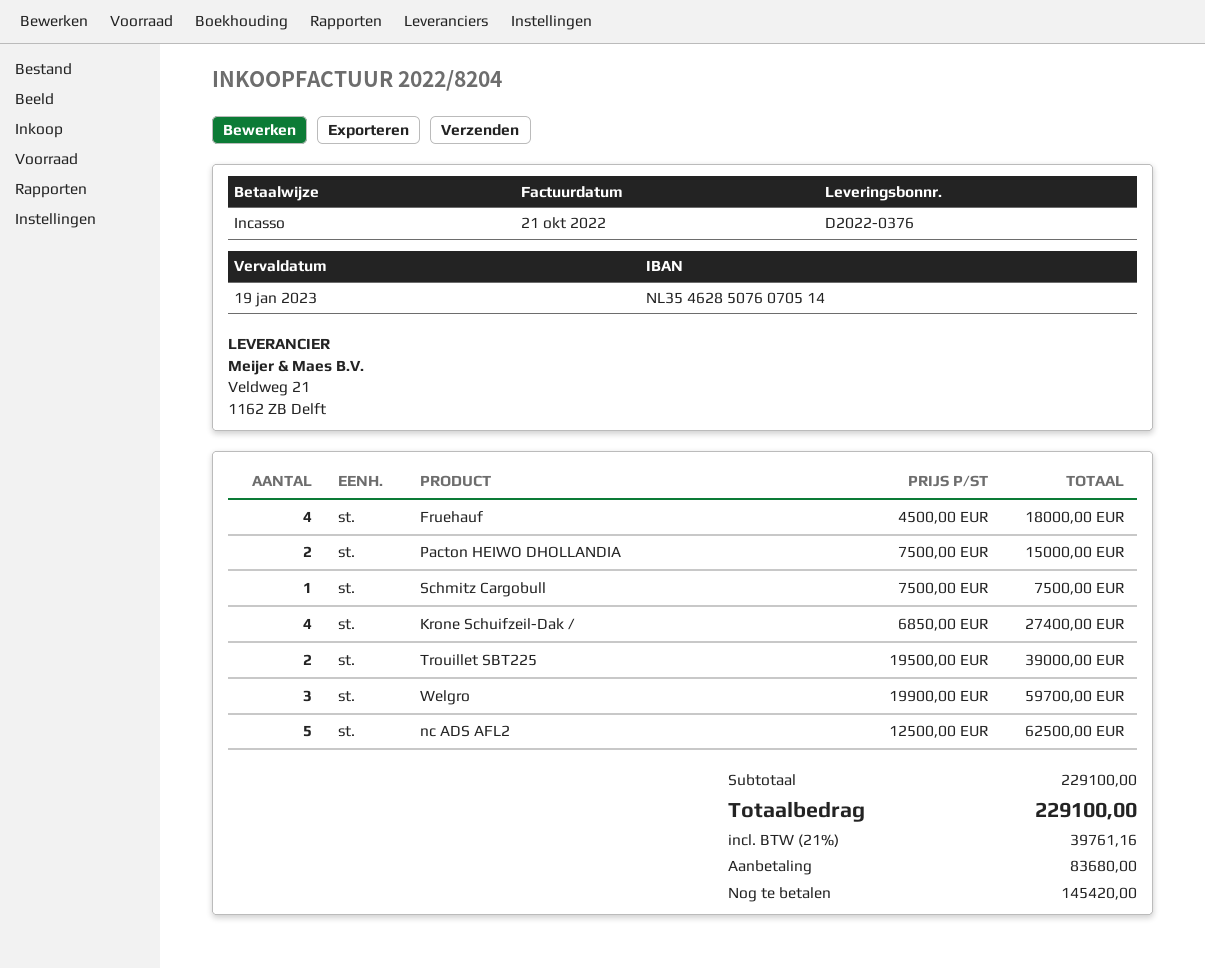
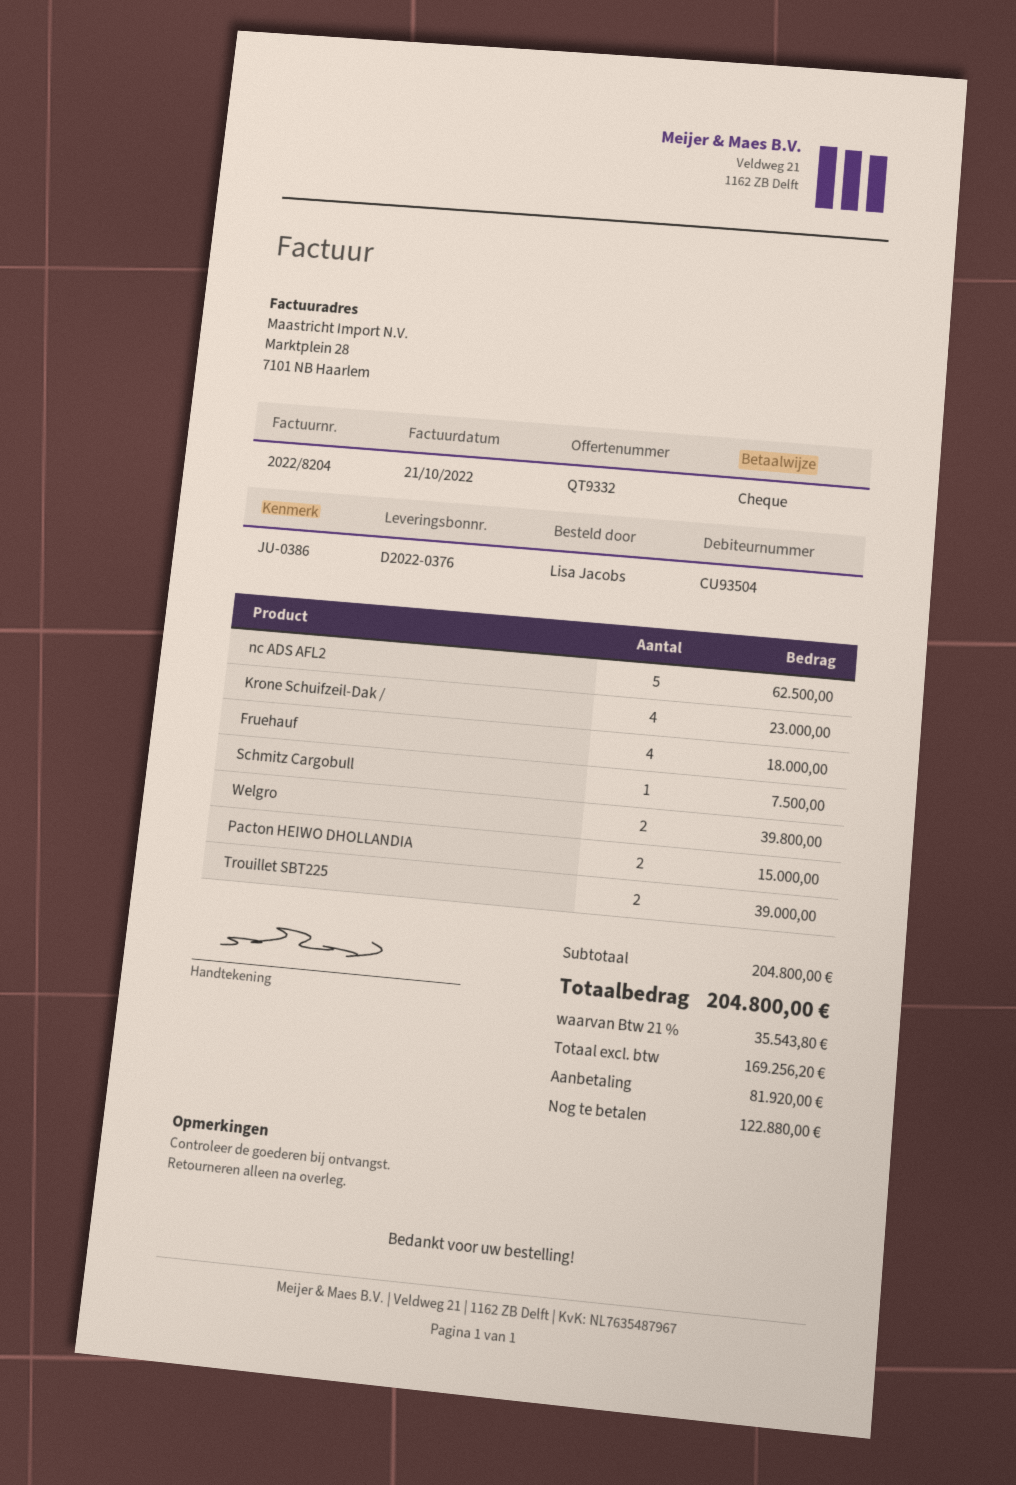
payment method: direct debit -> cheque
Krone Schuifzeil-Dak /: 4 for 27400.00 -> 4 for 23000.00
Welgro: 3 for 59700.00 -> 2 for 39800.00
subtotal: 229100.00 -> 204800.00
tax: 21% = 39761.16 -> 21% = 35543.80
total: 229100.00 -> 204800.00
deposit: 83680.00 -> 81920.00
balance: 145420.00 -> 122880.00

